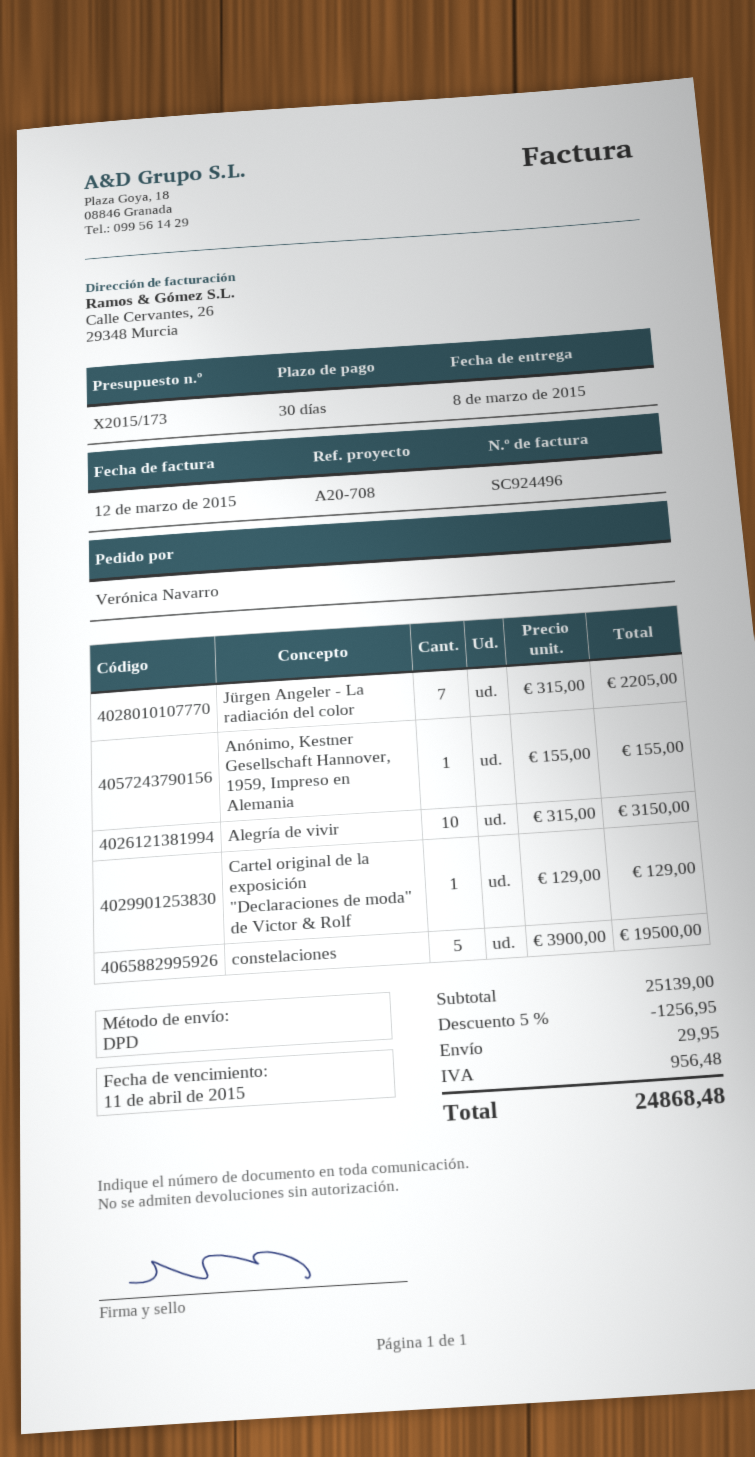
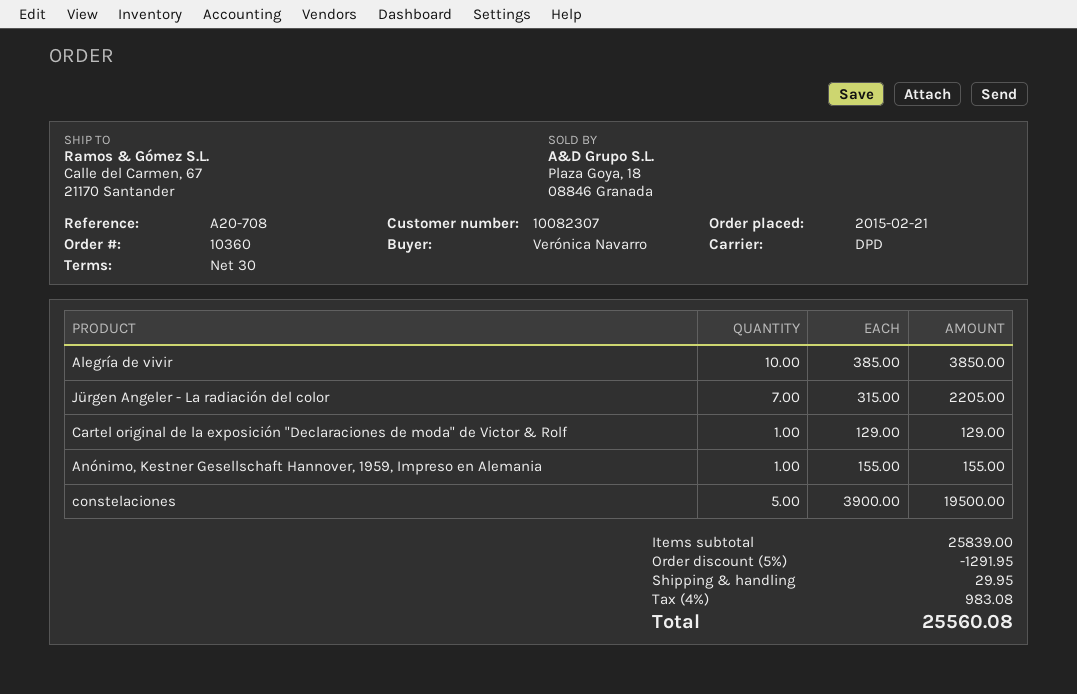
Alegría de vivir: 10 x 315.00 = 3150.00 -> 10 x 385.00 = 3850.00
subtotal: 25139.00 -> 25839.00
discount: 5% = 1256.95 -> 5% = 1291.95
tax: 956.48 -> 983.08
total: 24868.48 -> 25560.08

